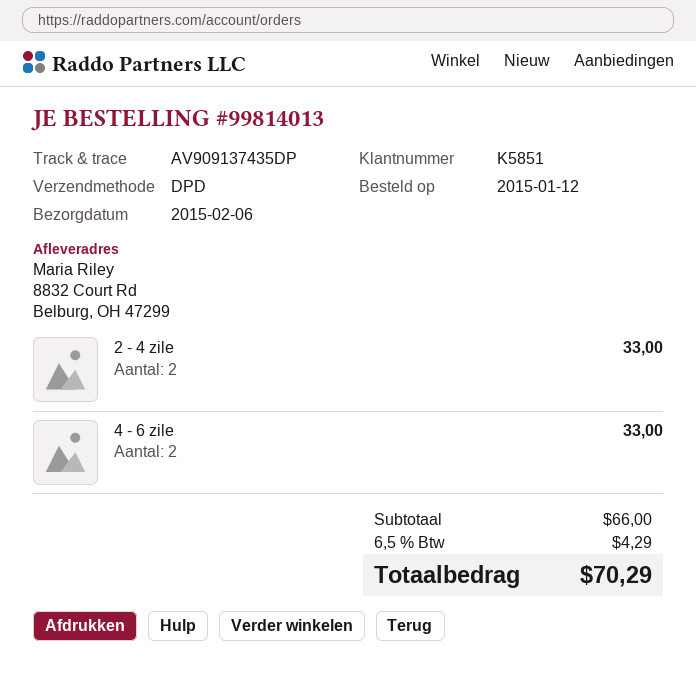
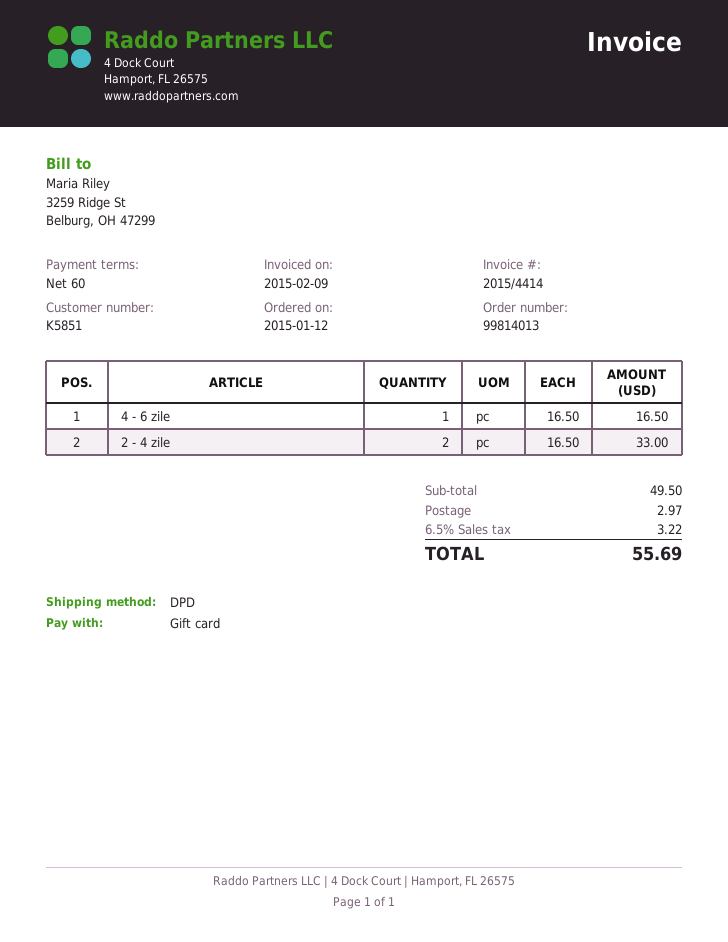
4 - 6 zile: 2 for 33.00 -> 1 for 16.50
subtotal: 66.00 -> 49.50
shipping: none -> 2.97
tax: 6.5% = 4.29 -> 6.5% = 3.22
total: 70.29 -> 55.69

